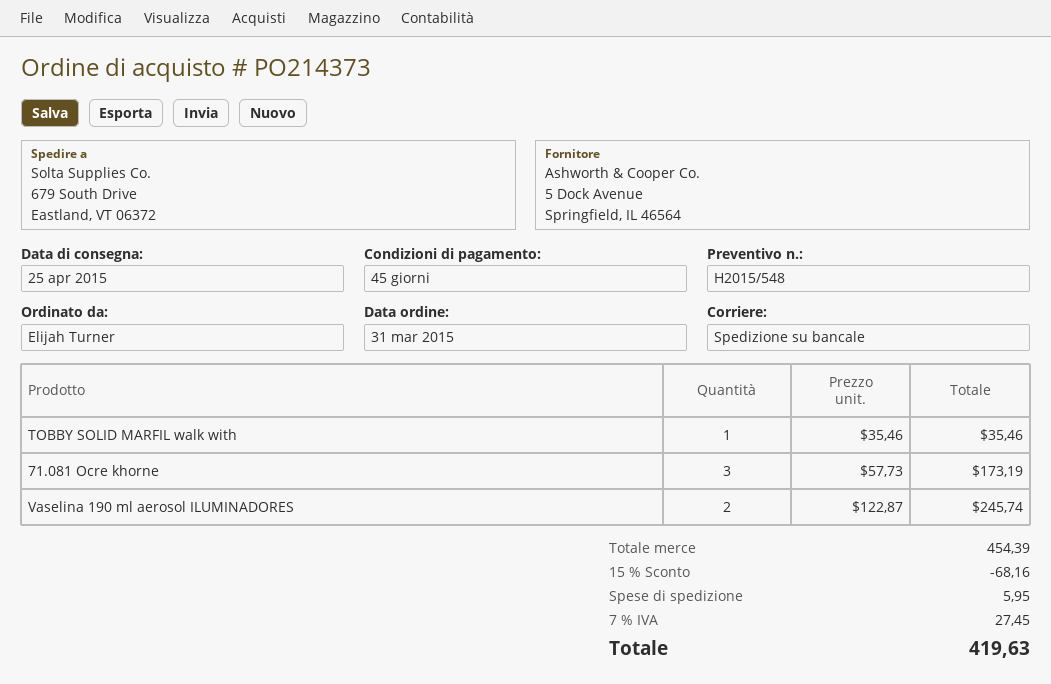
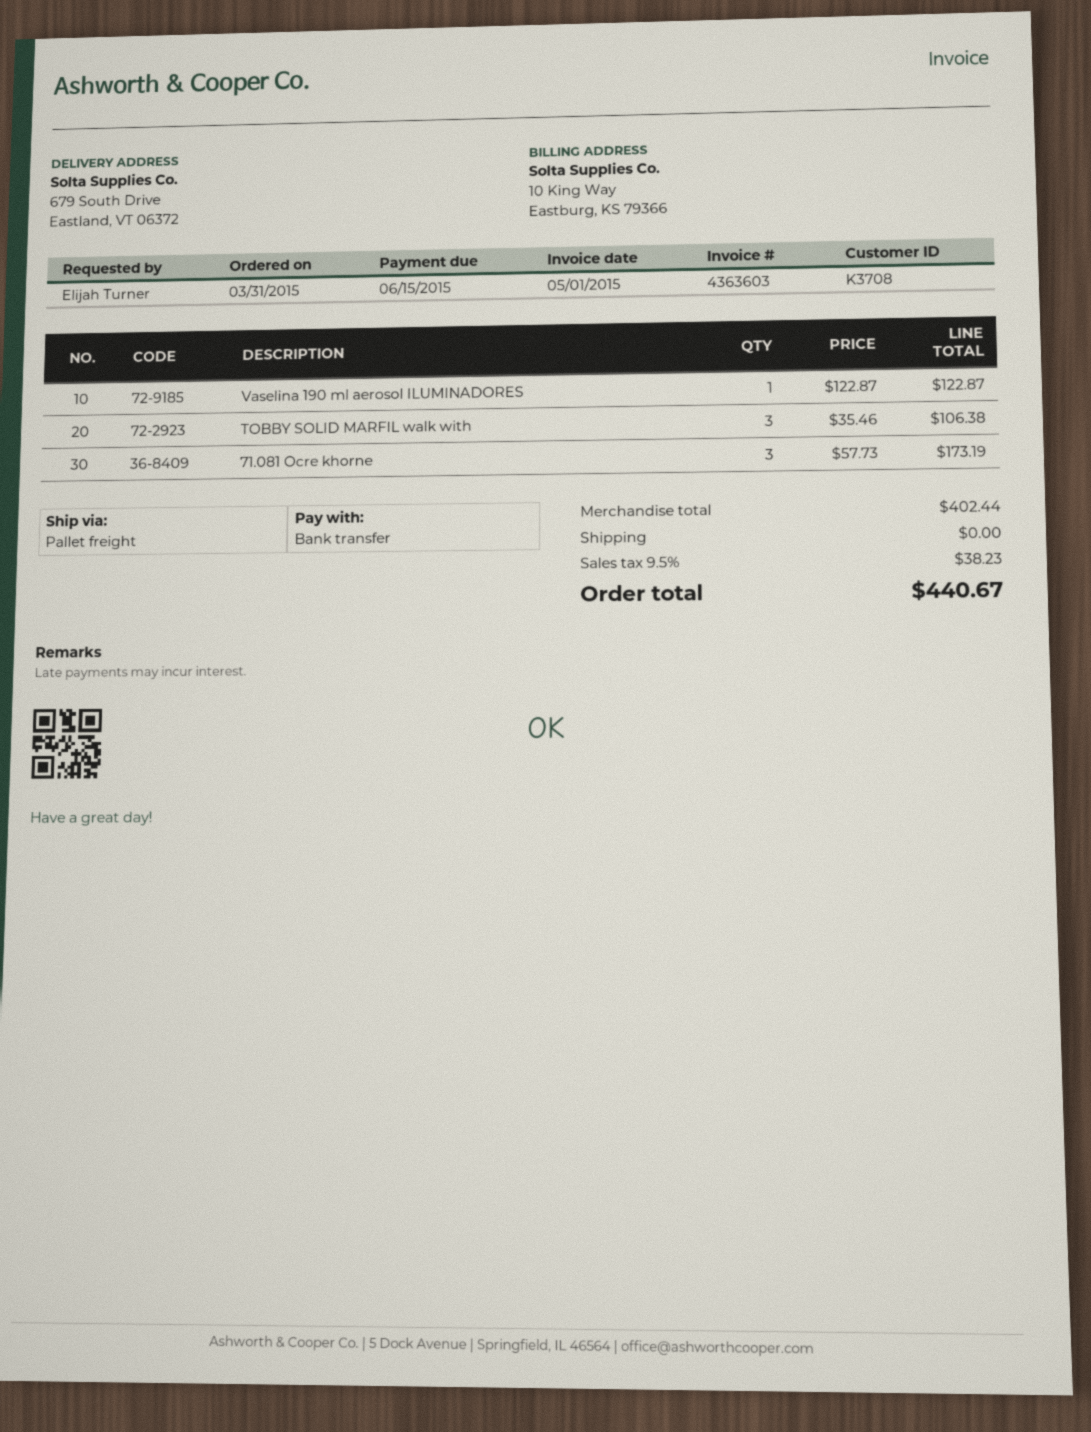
TOBBY SOLID MARFIL walk with: 1 x 35.46 = 35.46 -> 3 x 35.46 = 106.38
Vaselina 190 ml aerosol ILUMINADORES: 2 x 122.87 = 245.74 -> 1 x 122.87 = 122.87
subtotal: 454.39 -> 402.44
discount: 15% = 68.16 -> none
shipping: 5.95 -> 0.00
tax: 7% = 27.45 -> 9.5% = 38.23
total: 419.63 -> 440.67

